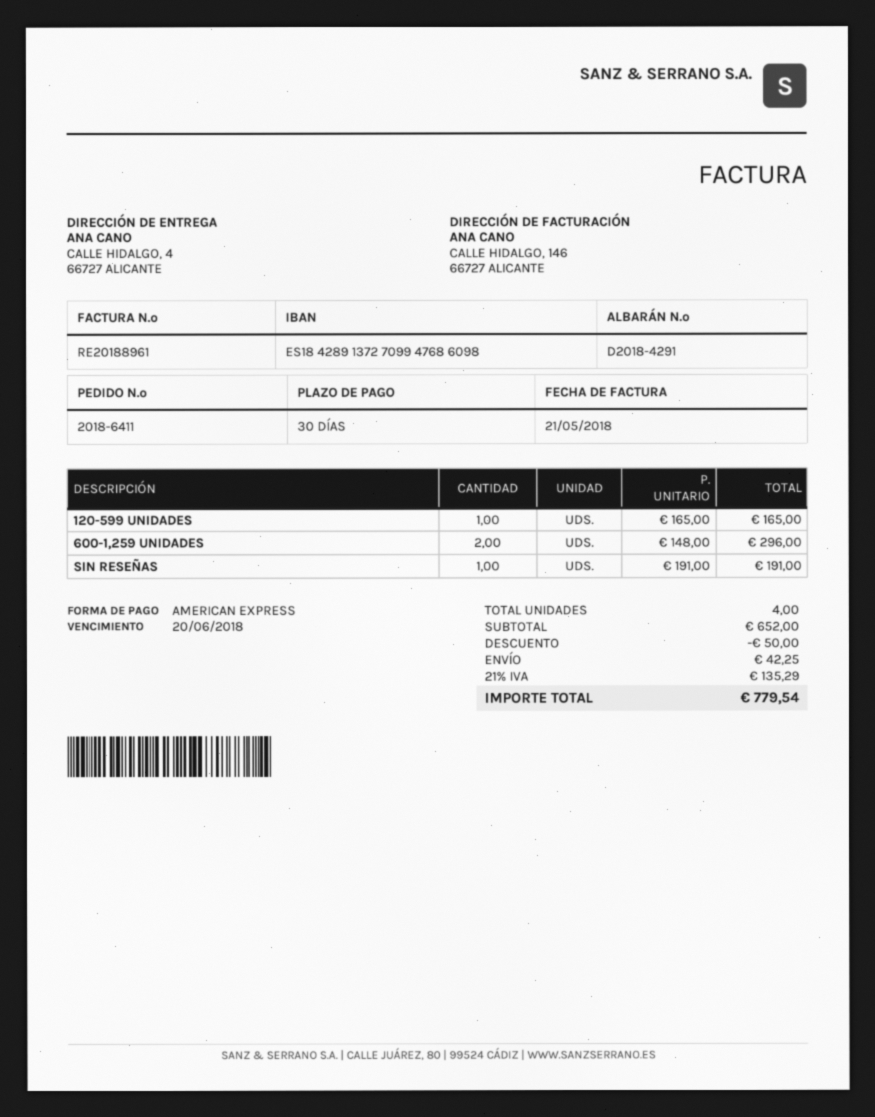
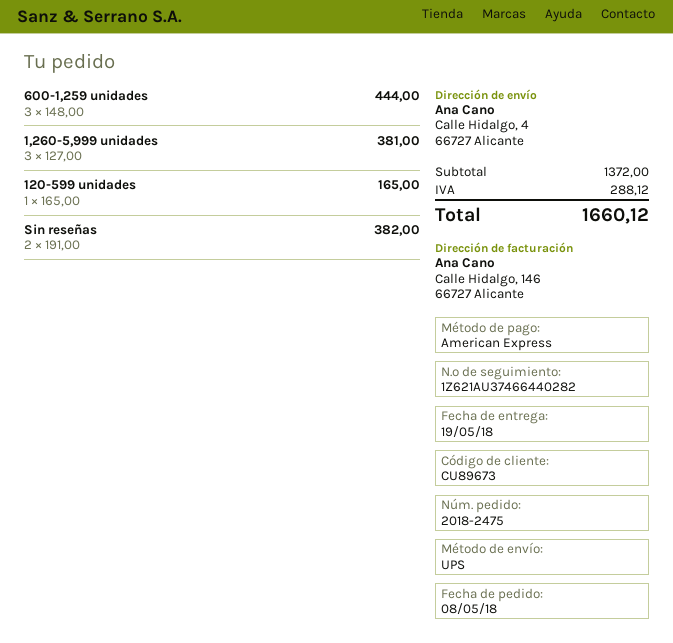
order number: 2018-6411 -> 2018-2475
600-1,259 UNIDADES: 2 x 148.00 = 296.00 -> 3 x 148.00 = 444.00
SIN RESEÑAS: 1 x 191.00 = 191.00 -> 2 x 191.00 = 382.00
1,260-5,999 unidades: none -> 3 x 127.00 = 381.00
subtotal: 652.00 -> 1372.00
discount: 50.00 -> none
shipping: 42.25 -> none
tax: 135.29 -> 288.12
total: 779.54 -> 1660.12

